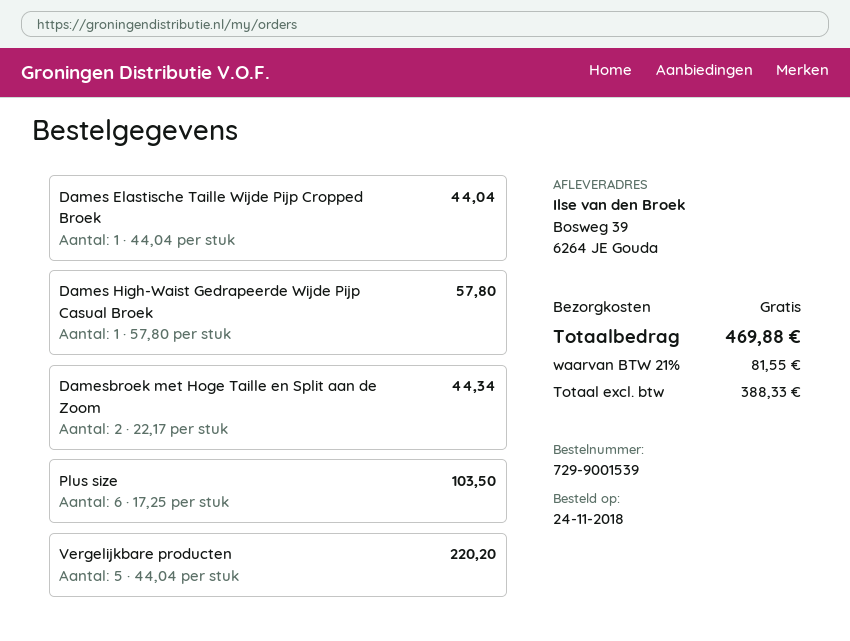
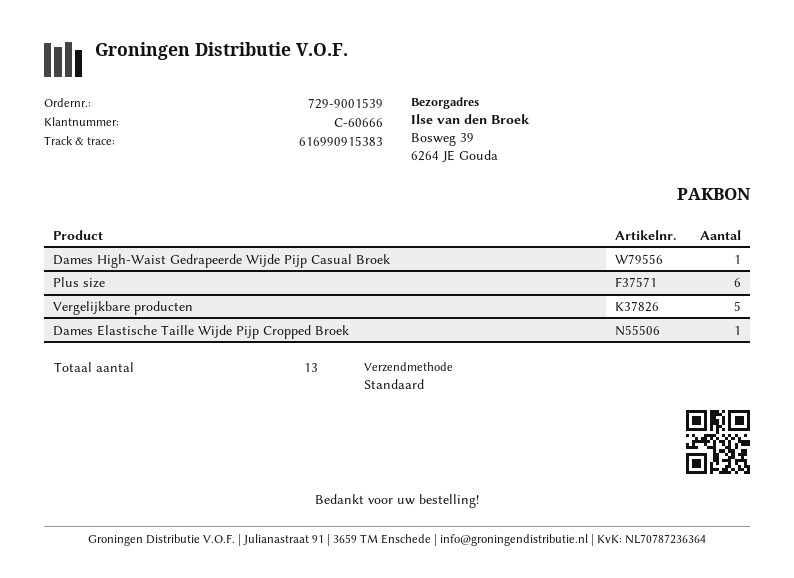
Damesbroek met Hoge Taille en Split aan de Zoom: 2 -> none

